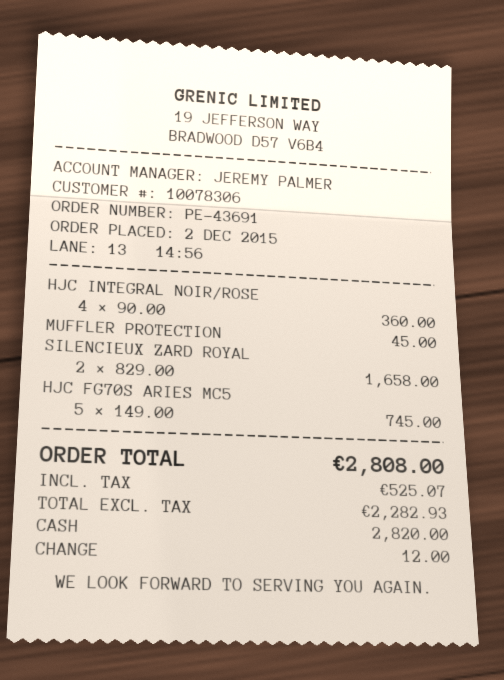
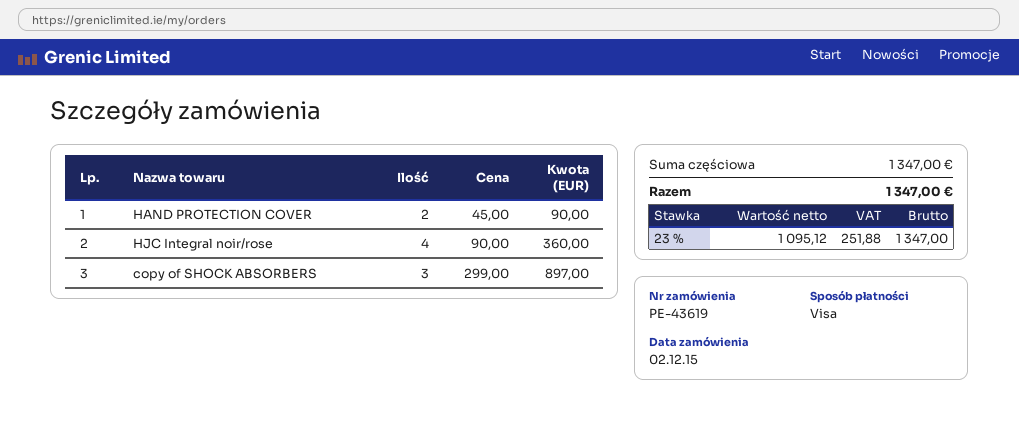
order number: PE-43691 -> PE-43619
payment method: cash -> Visa
MUFFLER PROTECTION: 1 x 45.00 = 45.00 -> none
SILENCIEUX ZARD ROYAL: 2 x 829.00 = 1658.00 -> none
HJC FG70S ARIES MC5: 5 x 149.00 = 745.00 -> none
HAND PROTECTION COVER: none -> 2 x 45.00 = 90.00
copy of SHOCK ABSORBERS: none -> 3 x 299.00 = 897.00
net: 2282.93 -> 1095.12
tax: 525.07 -> 251.88
total: 2808.00 -> 1347.00

